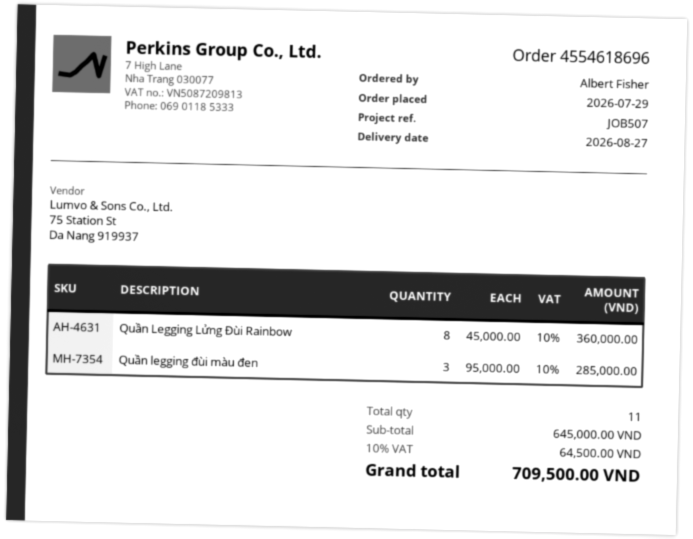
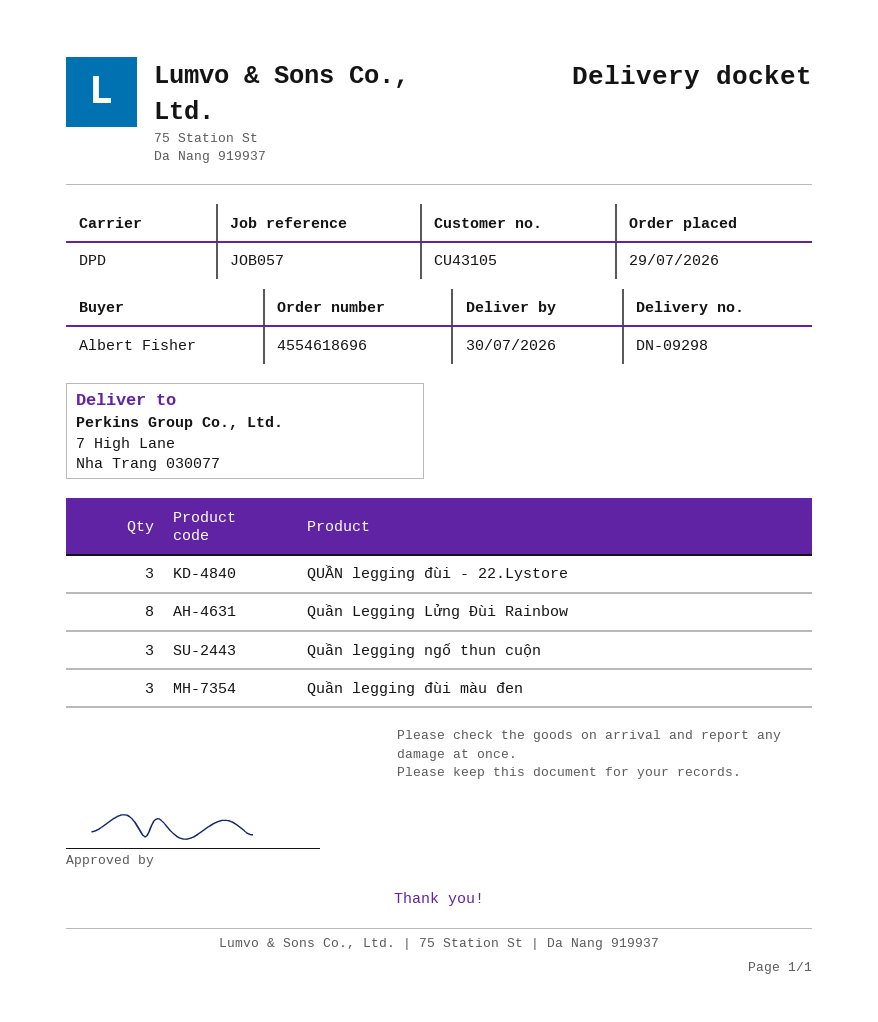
delivery date: 2026-08-27 -> 2026-07-30
reference: JOB507 -> JOB057
QUẦN legging đùi - 22.Lystore: none -> 3
Quần legging ngố thun cuộn: none -> 3

